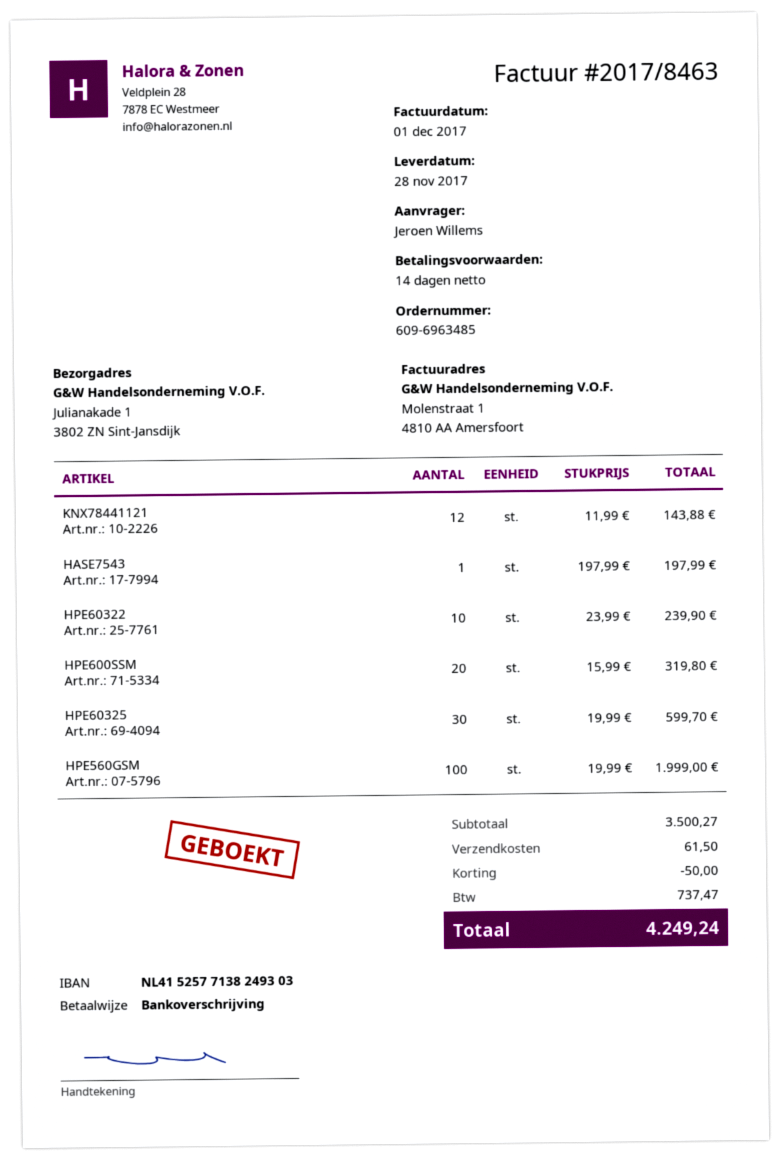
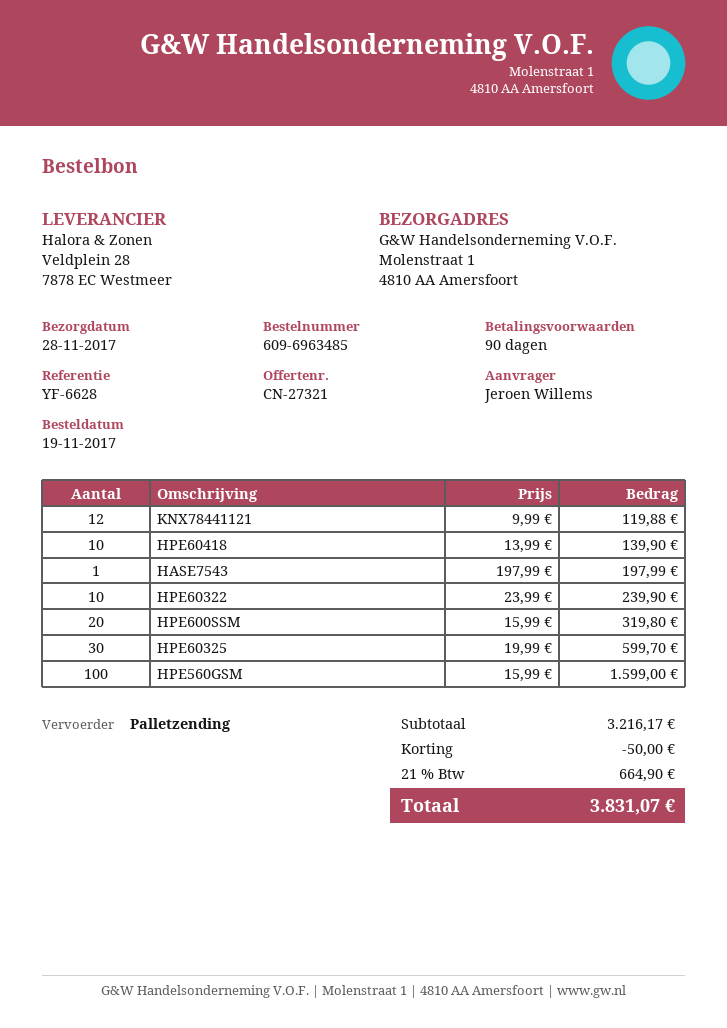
payment terms: 14 days -> 90 days
ship to: Julianakade 1, 3802 ZN Sint-Jansdijk -> Molenstraat 1, 4810 AA Amersfoort
KNX78441121: 12 x 11.99 = 143.88 -> 12 x 9.99 = 119.88
HPE560GSM: 100 x 19.99 = 1999.00 -> 100 x 15.99 = 1599.00
HPE60418: none -> 10 x 13.99 = 139.90
subtotal: 3500.27 -> 3216.17
shipping: 61.50 -> none
tax: 737.47 -> 664.90
total: 4249.24 -> 3831.07

